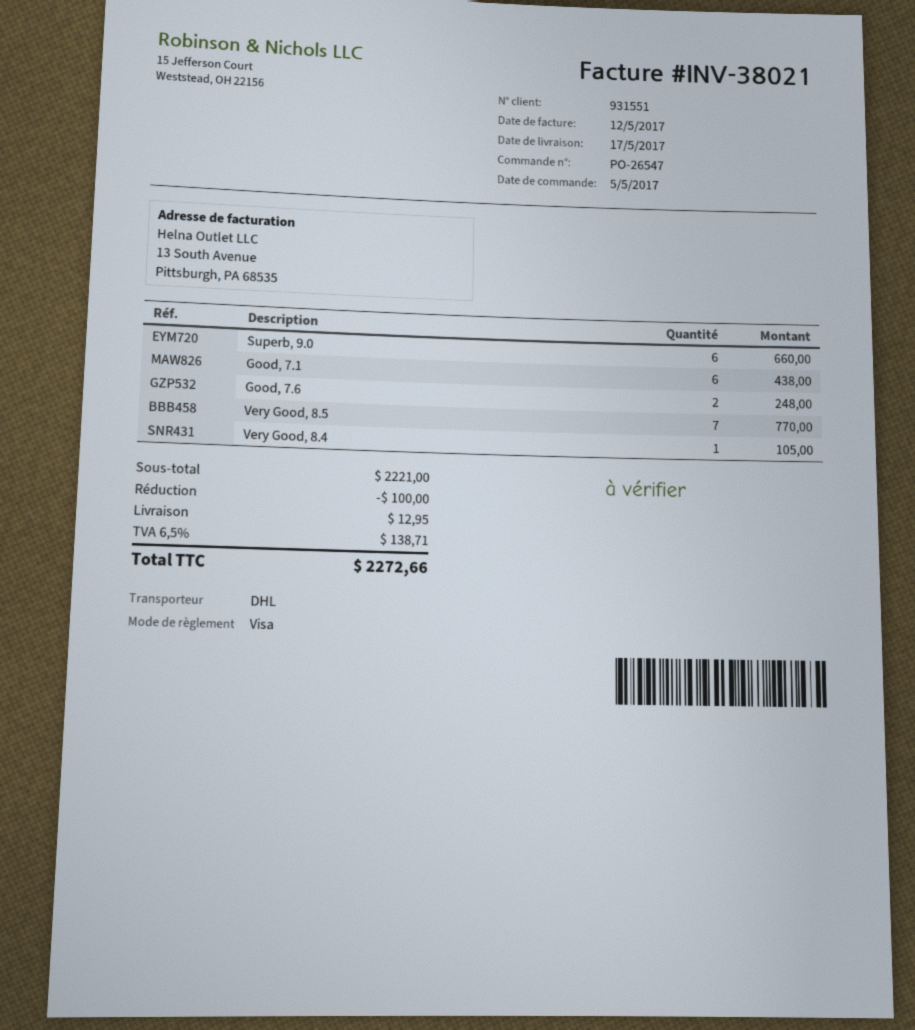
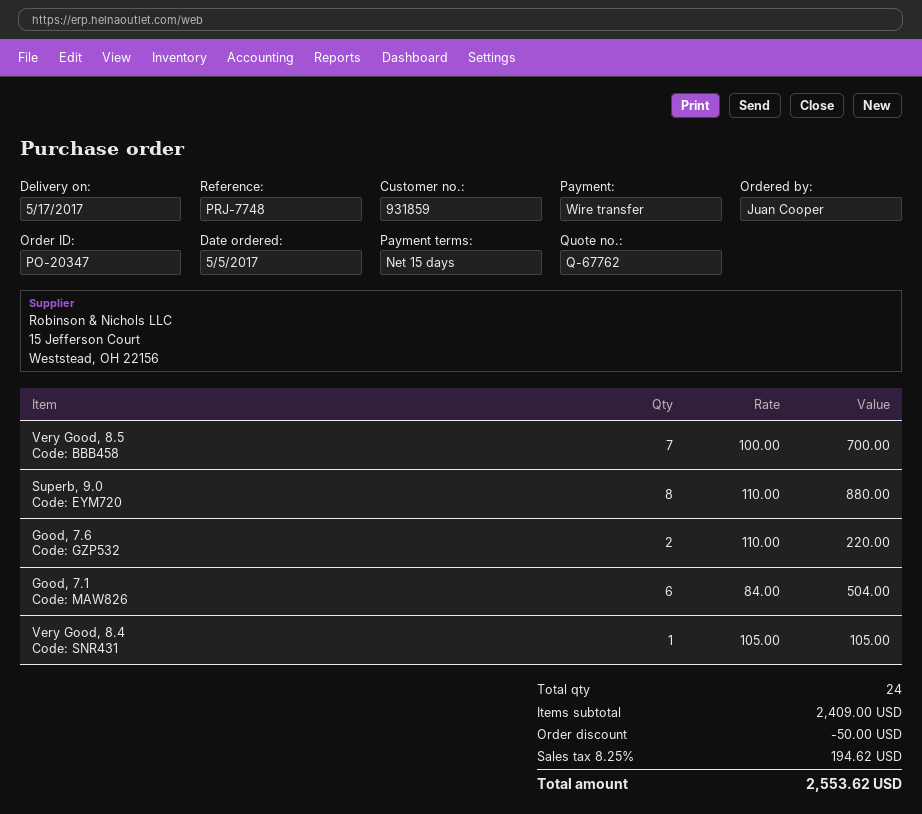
order number: PO-26547 -> PO-20347
customer number: 931551 -> 931859
payment method: Visa -> bank transfer
Superb, 9.0: 6 for 660.00 -> 8 for 880.00
Good, 7.1: 6 for 438.00 -> 6 for 504.00
Good, 7.6: 2 for 248.00 -> 2 for 220.00
Very Good, 8.5: 7 for 770.00 -> 7 for 700.00
subtotal: 2221.00 -> 2409.00
discount: 100.00 -> 50.00
shipping: 12.95 -> none
tax: 6.5% = 138.71 -> 8.25% = 194.62
total: 2272.66 -> 2553.62

